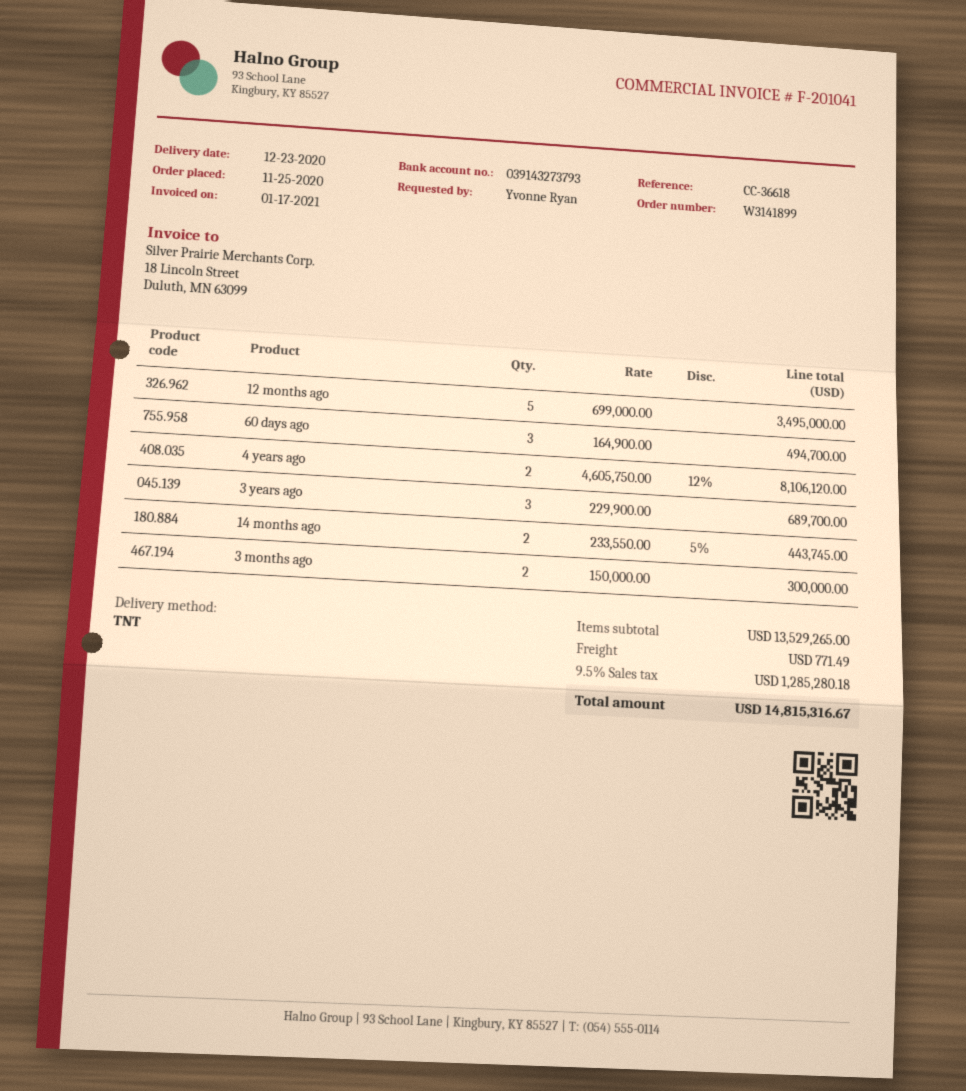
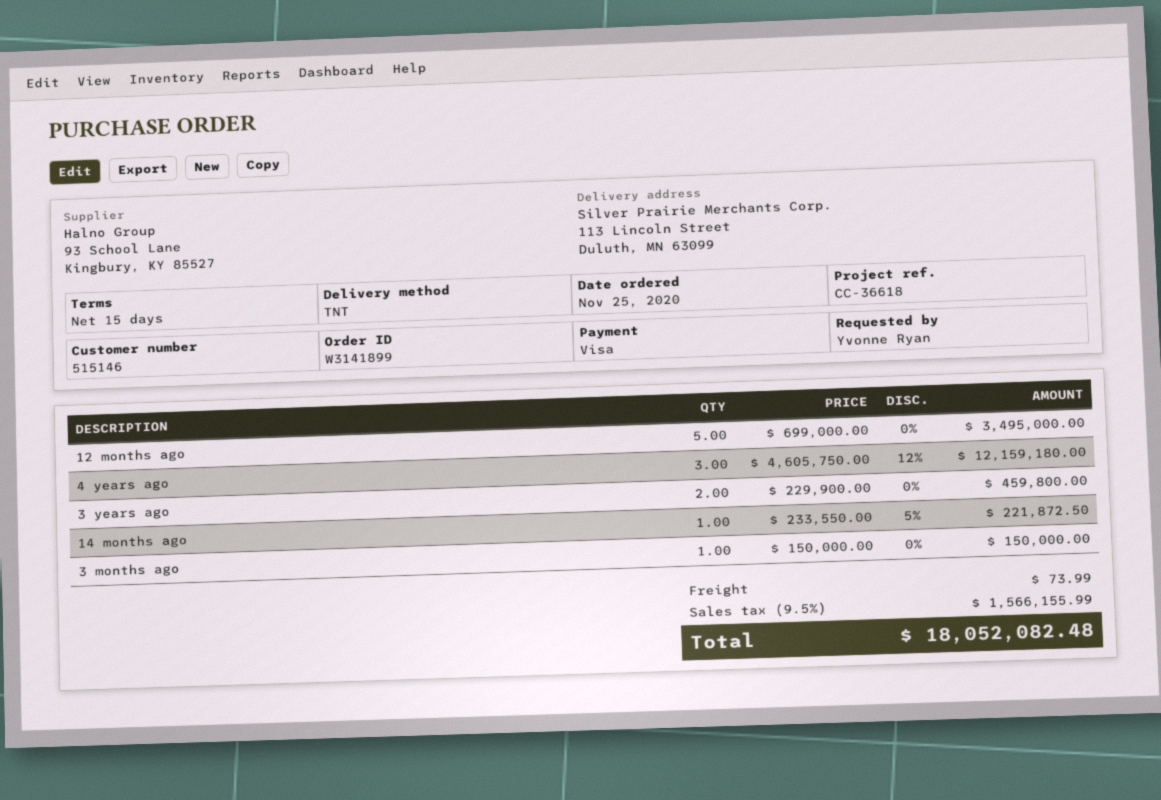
60 days ago: 3 x 164900.00 = 494700.00 -> none
4 years ago: 2 x 4605750.00 - 12% = 8106120.00 -> 3 x 4605750.00 - 12% = 12159180.00
3 years ago: 3 x 229900.00 = 689700.00 -> 2 x 229900.00 = 459800.00
14 months ago: 2 x 233550.00 - 5% = 443745.00 -> 1 x 233550.00 - 5% = 221872.50
3 months ago: 2 x 150000.00 = 300000.00 -> 1 x 150000.00 = 150000.00
shipping: 771.49 -> 73.99
tax: 9.5% = 1285280.18 -> 9.5% = 1566155.99
total: 14815316.67 -> 18052082.48

